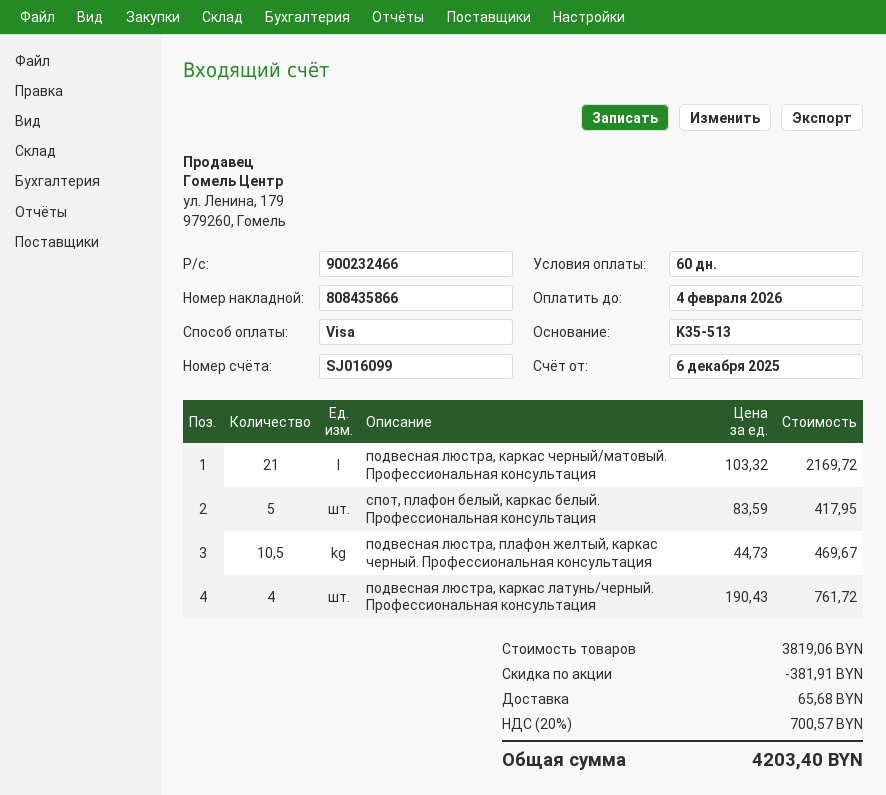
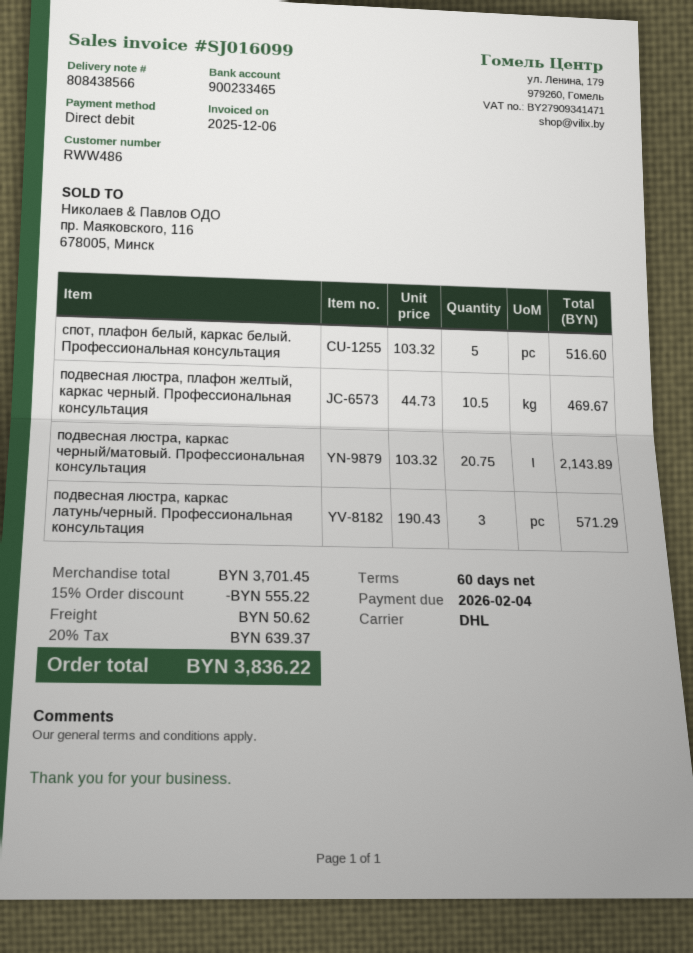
delivery note number: 808435866 -> 808438566
payment method: Visa -> direct debit
bank account: 900232466 -> 900233465
подвесная люстра, каркас черный/матовый. Профессиональная консультация: 21 x 103.32 = 2169.72 -> 20.75 x 103.32 = 2143.89
спот, плафон белый, каркас белый. Профессиональная консультация: 5 x 83.59 = 417.95 -> 5 x 103.32 = 516.60
подвесная люстра, каркас латунь/черный. Профессиональная консультация: 4 x 190.43 = 761.72 -> 3 x 190.43 = 571.29
subtotal: 3819.06 -> 3701.45
discount: 381.91 -> 555.22
shipping: 65.68 -> 50.62
tax: 20% = 700.57 -> 20% = 639.37
total: 4203.40 -> 3836.22

